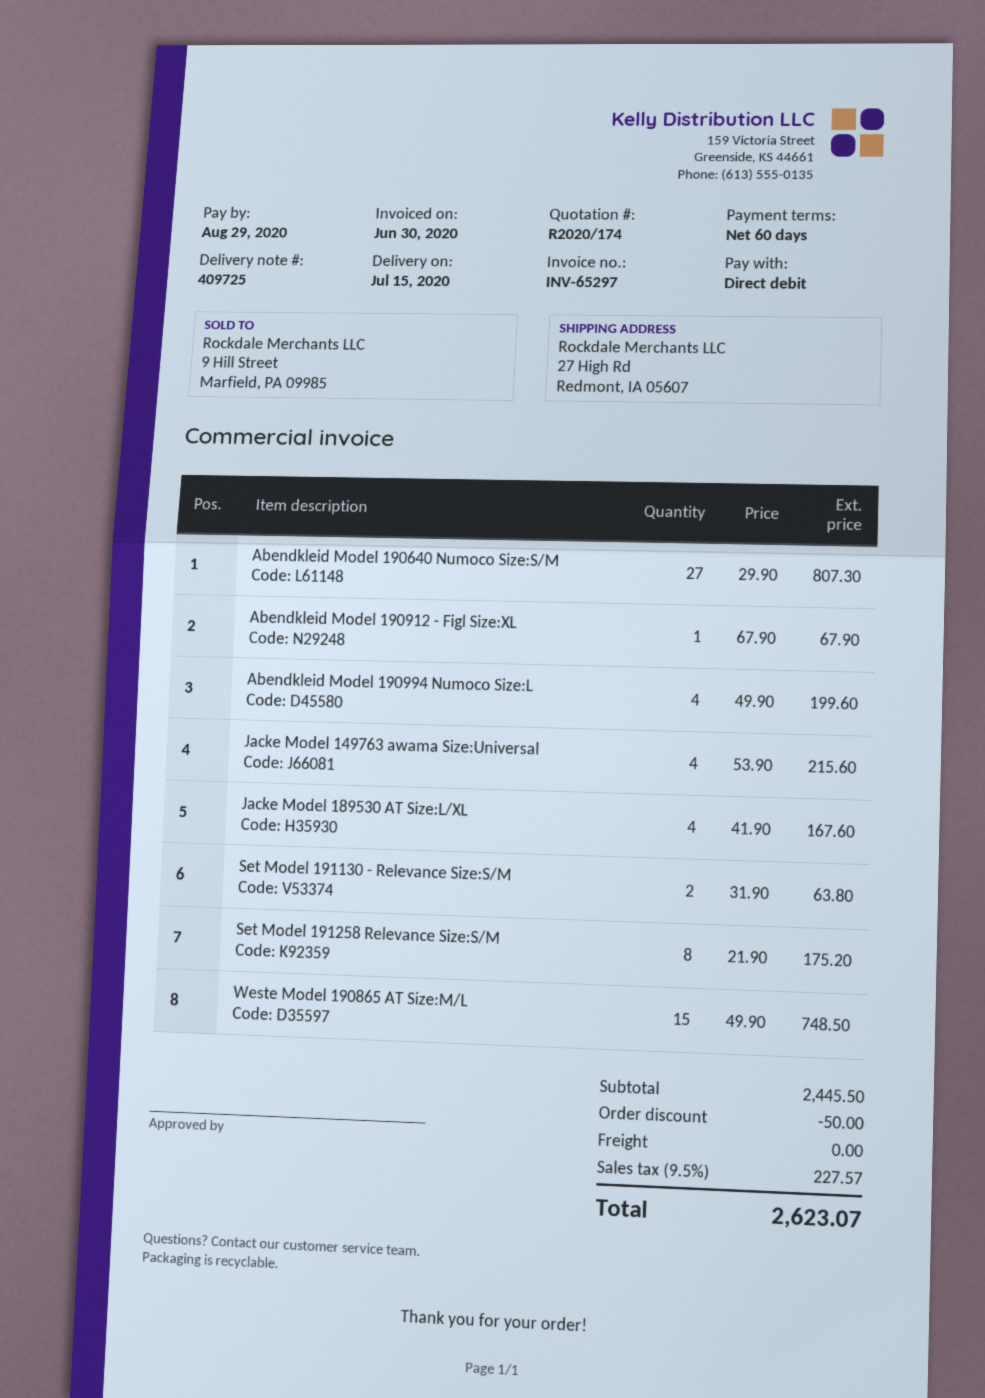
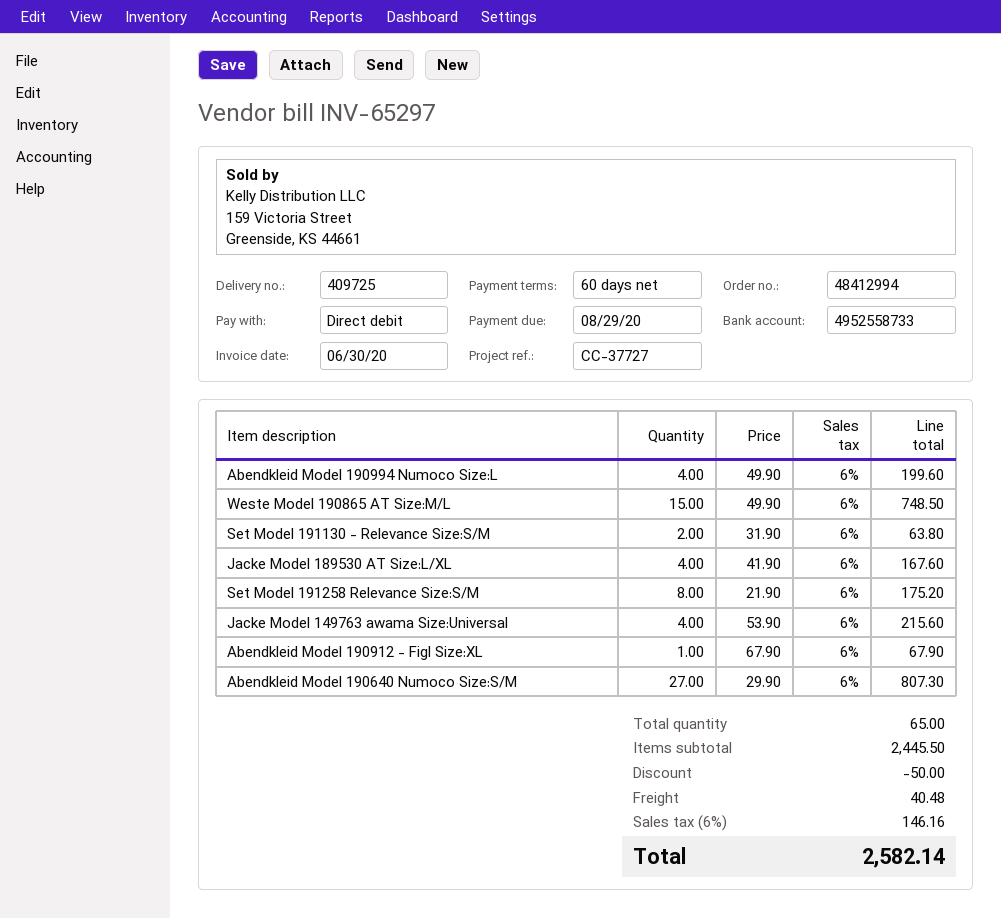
shipping: 0.00 -> 40.48
tax: 9.5% = 227.57 -> 6% = 146.16
total: 2623.07 -> 2582.14

